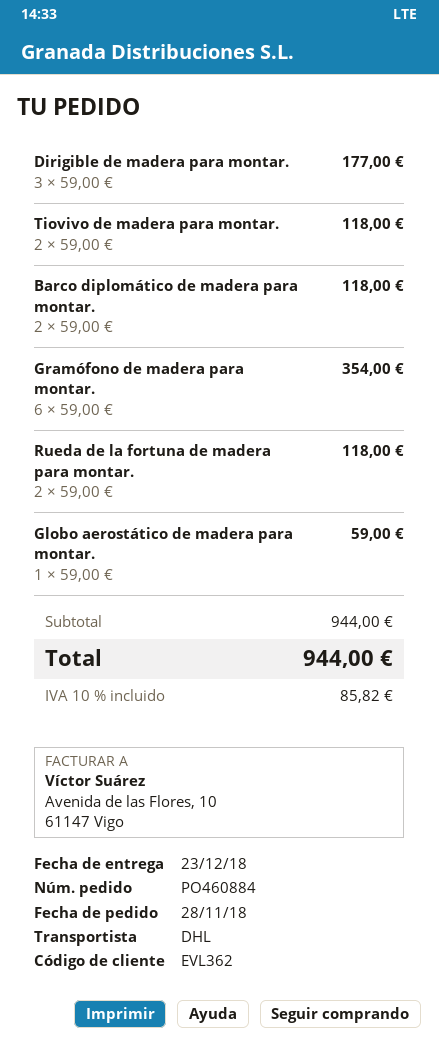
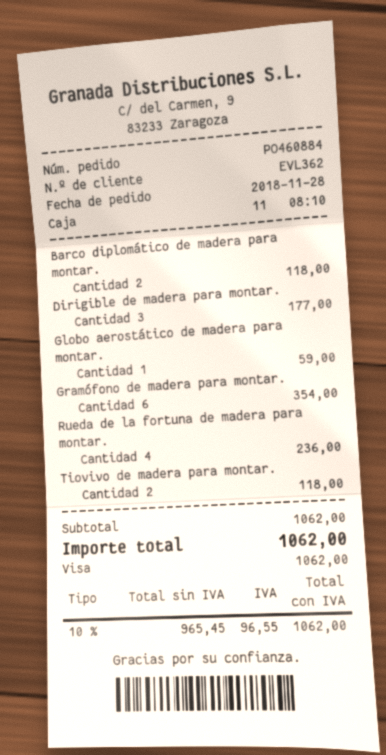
Rueda de la fortuna de madera para montar.: 2 for 118.00 -> 4 for 236.00
subtotal: 944.00 -> 1062.00
tax: 10% = 85.82 -> 10% = 96.55
total: 944.00 -> 1062.00

